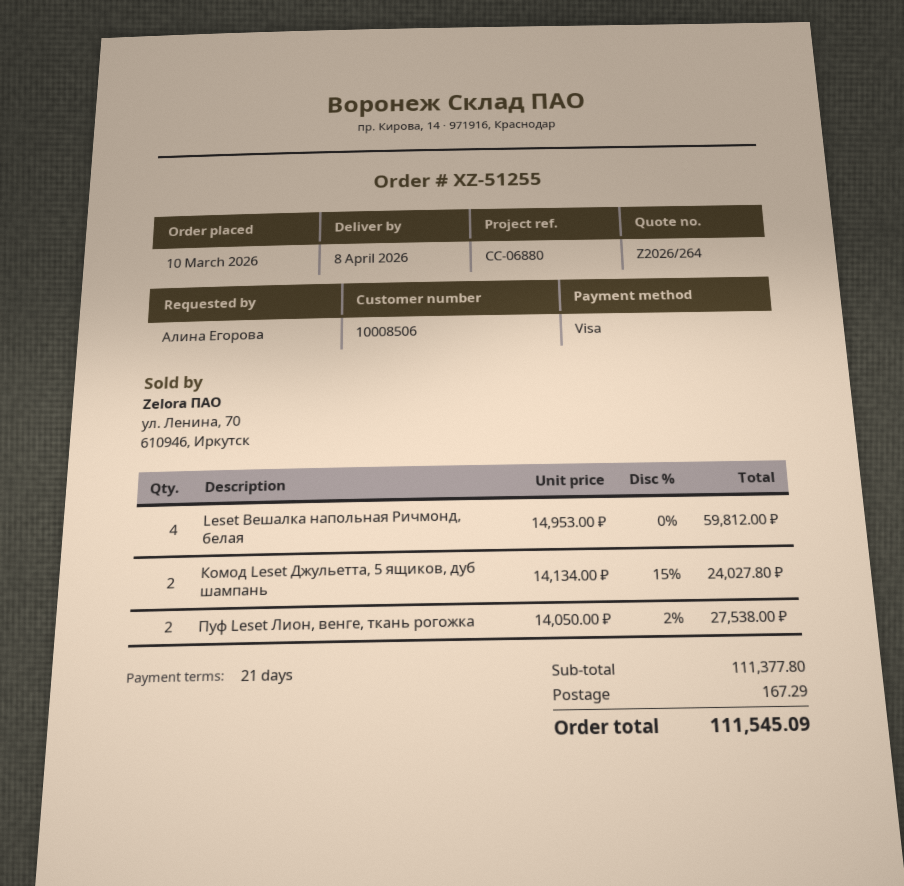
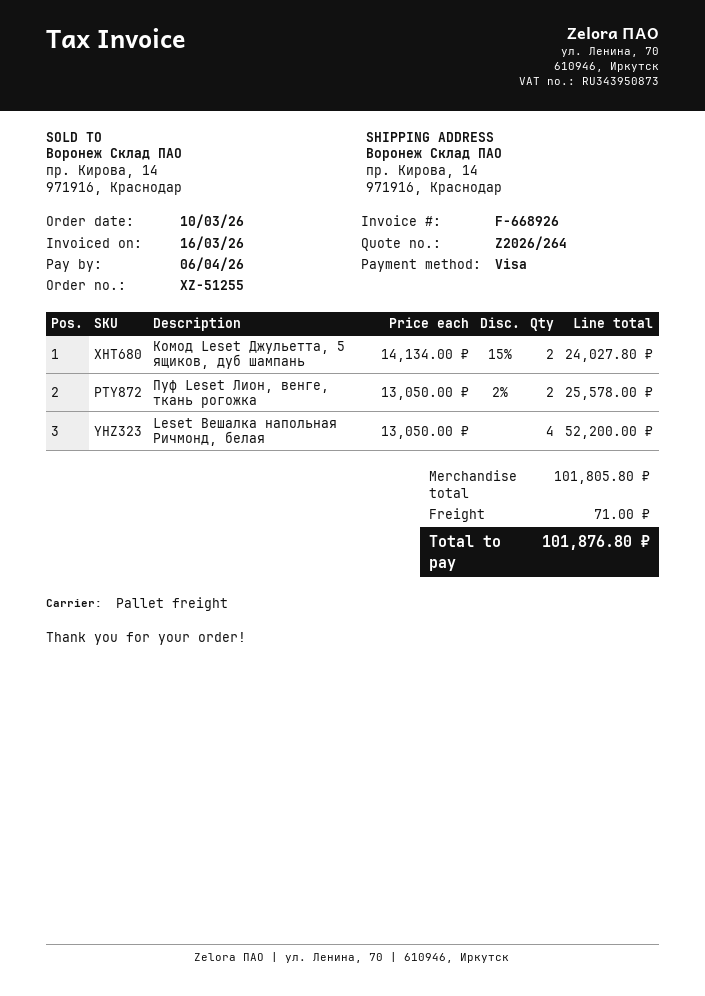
Leset Вешалка напольная Ричмонд, белая: 4 x 14953.00 = 59812.00 -> 4 x 13050.00 = 52200.00
Пуф Leset Лион, венге, ткань рогожка: 2 x 14050.00 - 2% = 27538.00 -> 2 x 13050.00 - 2% = 25578.00
subtotal: 111377.80 -> 101805.80
shipping: 167.29 -> 71.00
total: 111545.09 -> 101876.80

